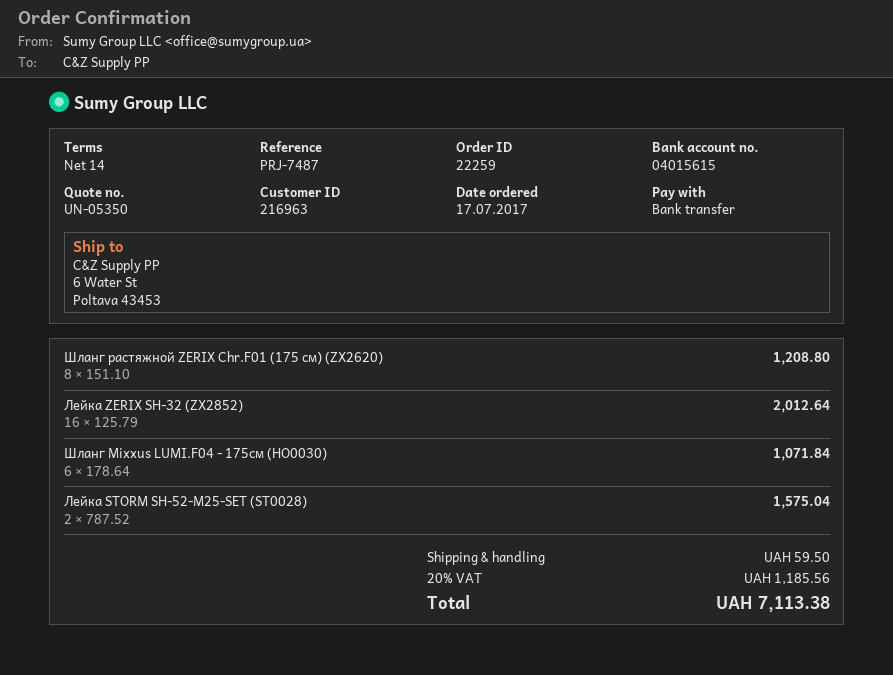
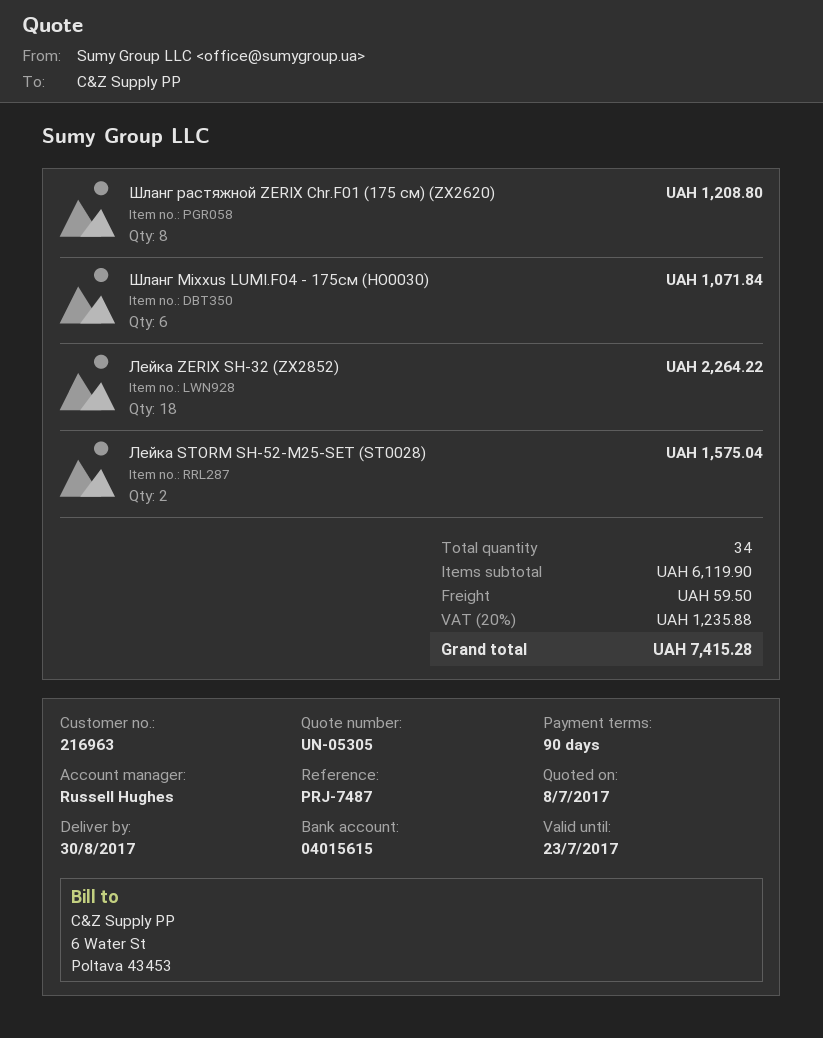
quote number: UN-05350 -> UN-05305
payment terms: 14 days -> 90 days
Лейка ZERIX SH-32 (ZX2852): 16 for 2012.64 -> 18 for 2264.22
tax: 20% = 1185.56 -> 20% = 1235.88
total: 7113.38 -> 7415.28

